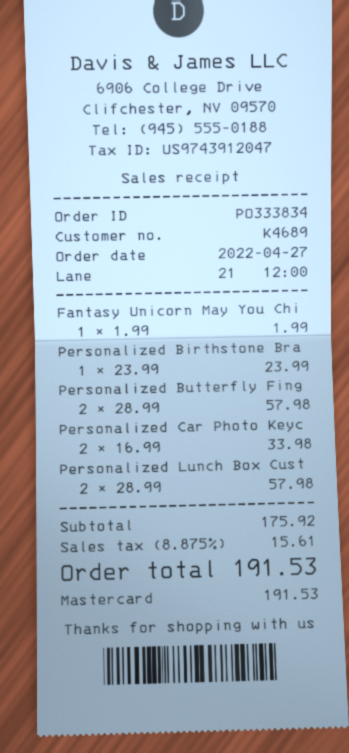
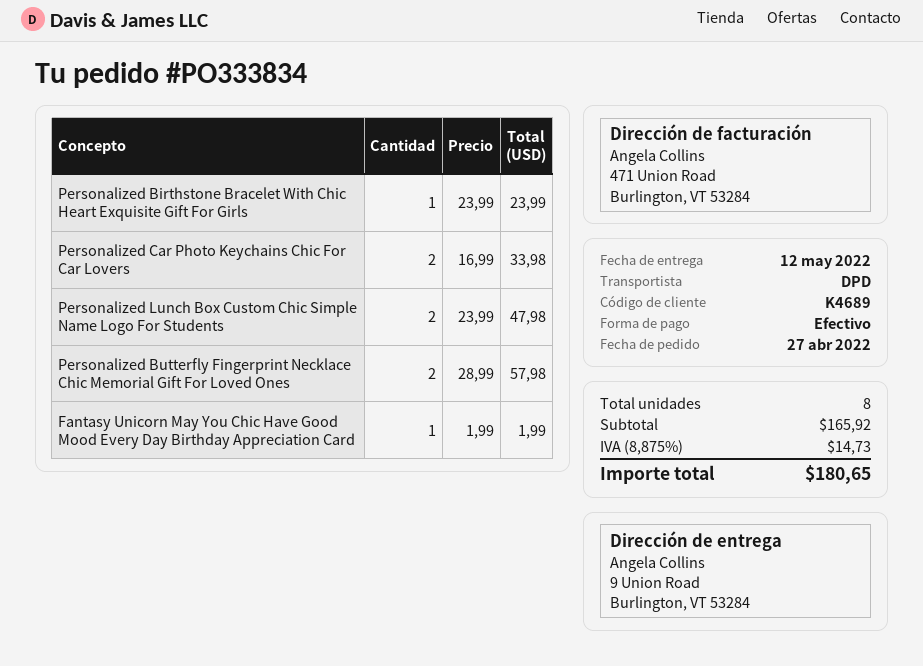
payment method: Mastercard -> cash
Personalized Lunch Box Cust: 2 x 28.99 = 57.98 -> 2 x 23.99 = 47.98
subtotal: 175.92 -> 165.92
tax: 8.875% = 15.61 -> 8.875% = 14.73
total: 191.53 -> 180.65

